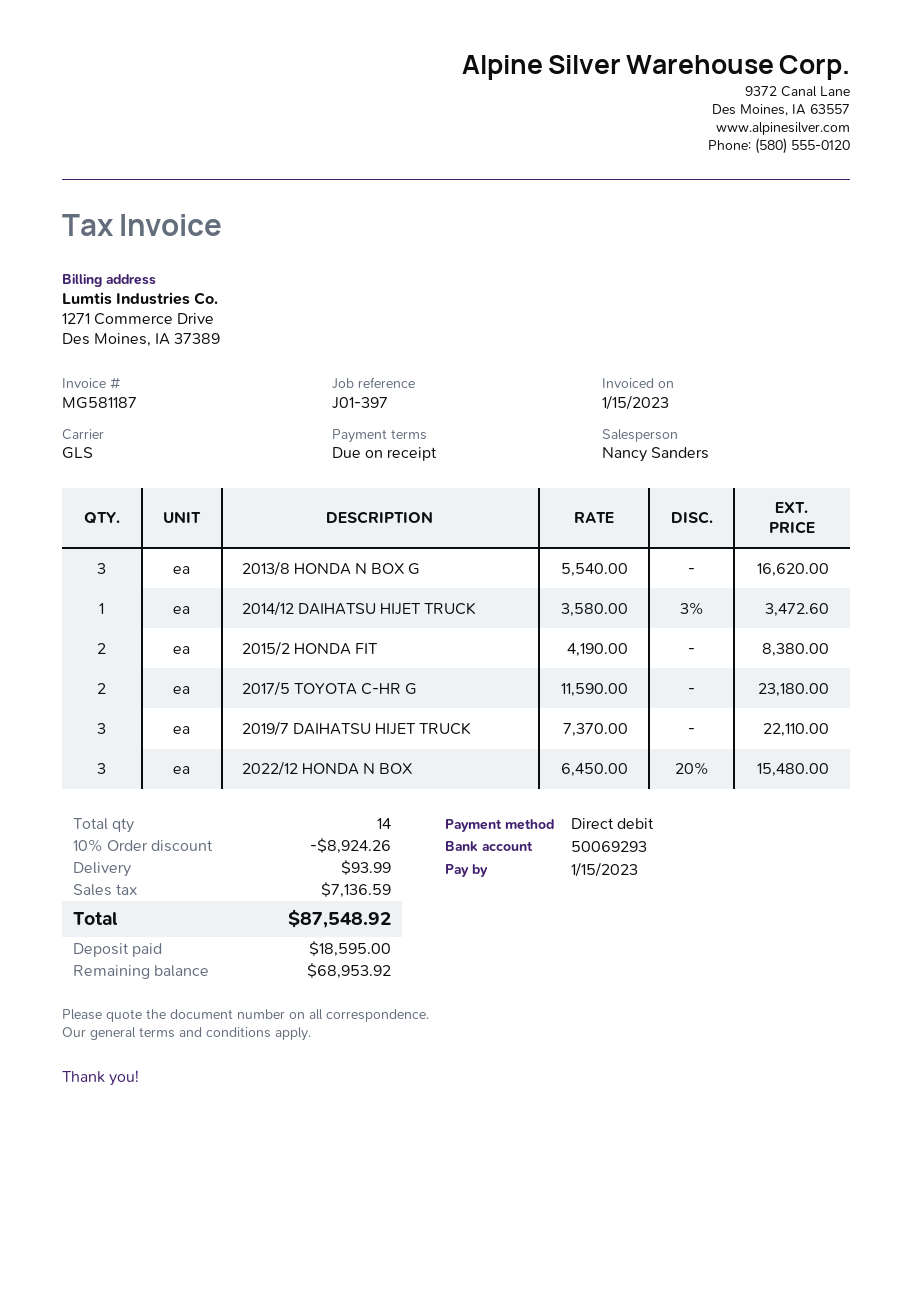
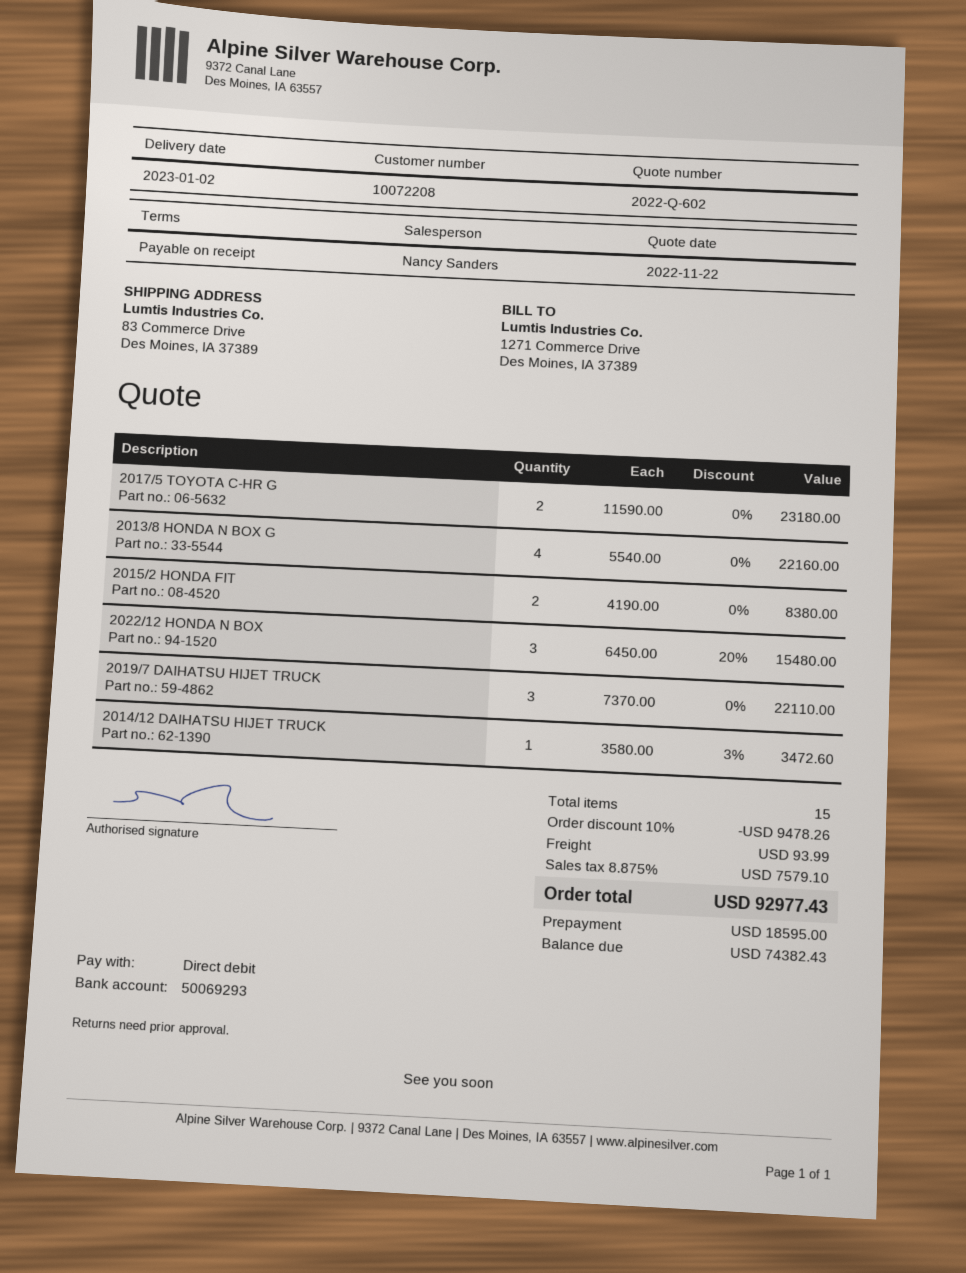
2013/8 HONDA N BOX G: 3 x 5540.00 = 16620.00 -> 4 x 5540.00 = 22160.00
total quantity: 14 -> 15
discount: 10% = 8924.26 -> 10% = 9478.26
tax: 7136.59 -> 7579.10
total: 87548.92 -> 92977.43
balance: 68953.92 -> 74382.43

